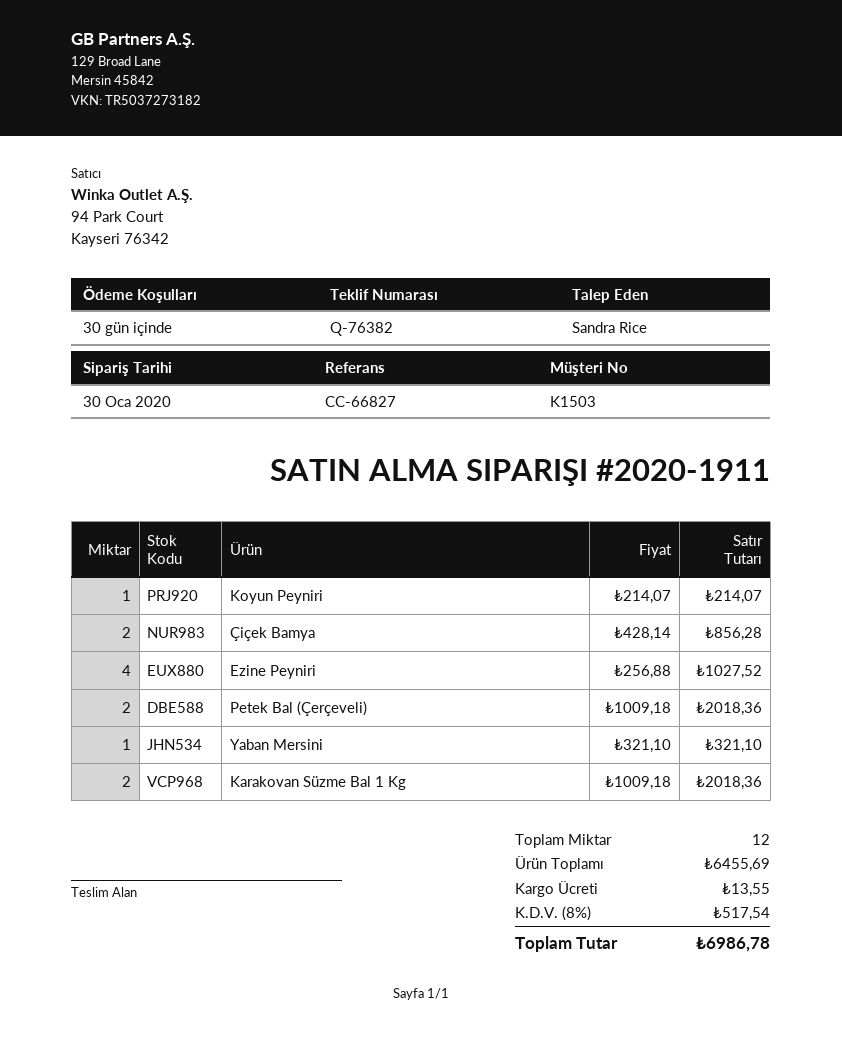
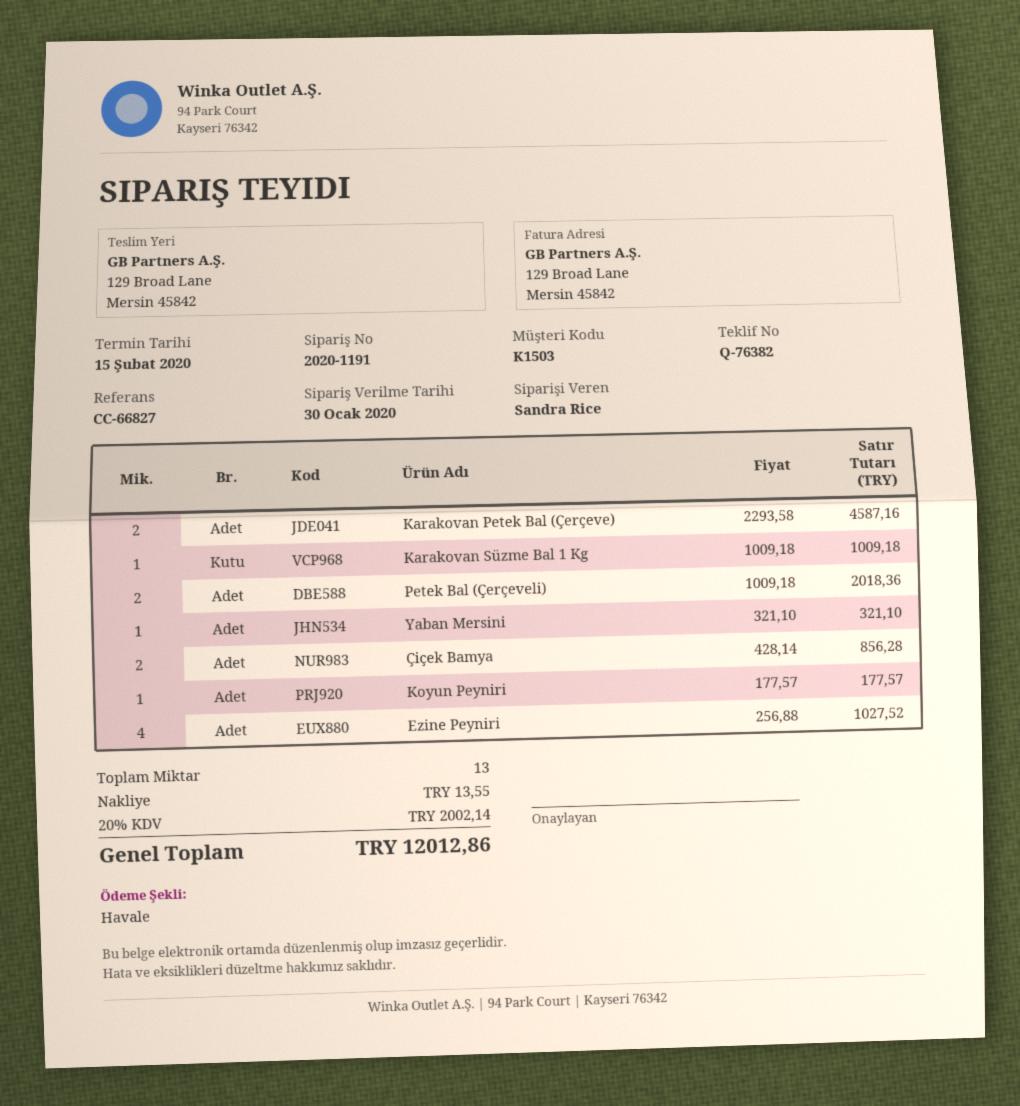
order number: 2020-1911 -> 2020-1191
Koyun Peyniri: 1 x 214.07 = 214.07 -> 1 x 177.57 = 177.57
Karakovan Süzme Bal 1 Kg: 2 x 1009.18 = 2018.36 -> 1 x 1009.18 = 1009.18
Karakovan Petek Bal (Çerçeve): none -> 2 x 2293.58 = 4587.16
total quantity: 12 -> 13
tax: 8% = 517.54 -> 20% = 2002.14
total: 6986.78 -> 12012.86

